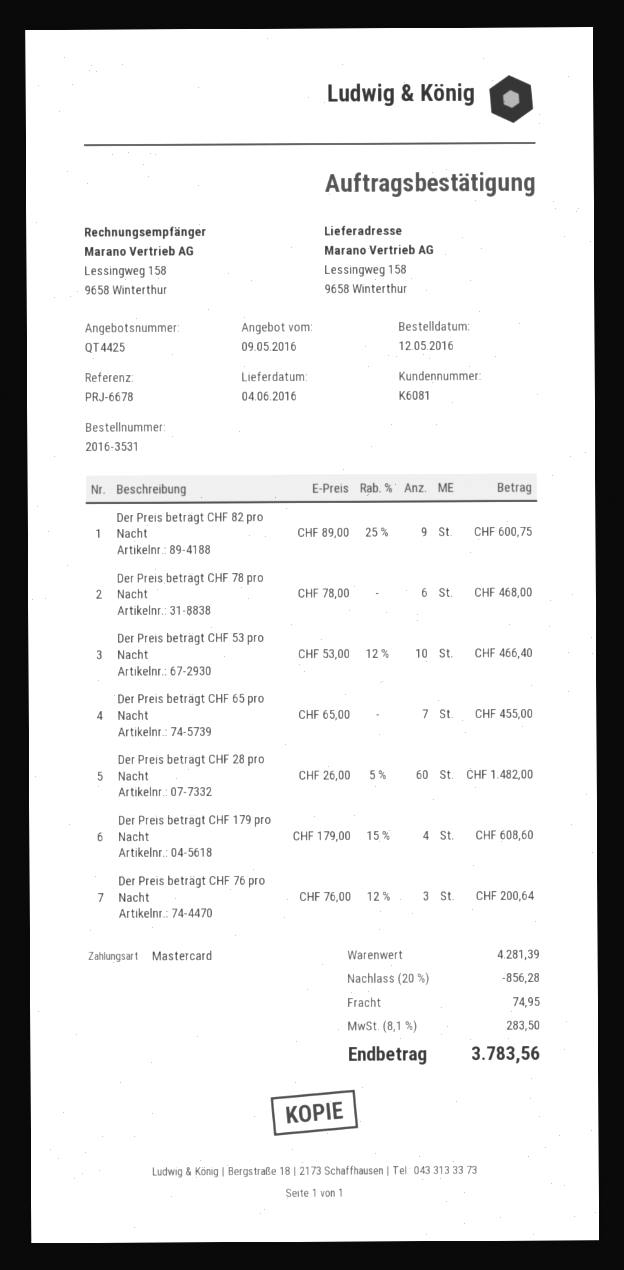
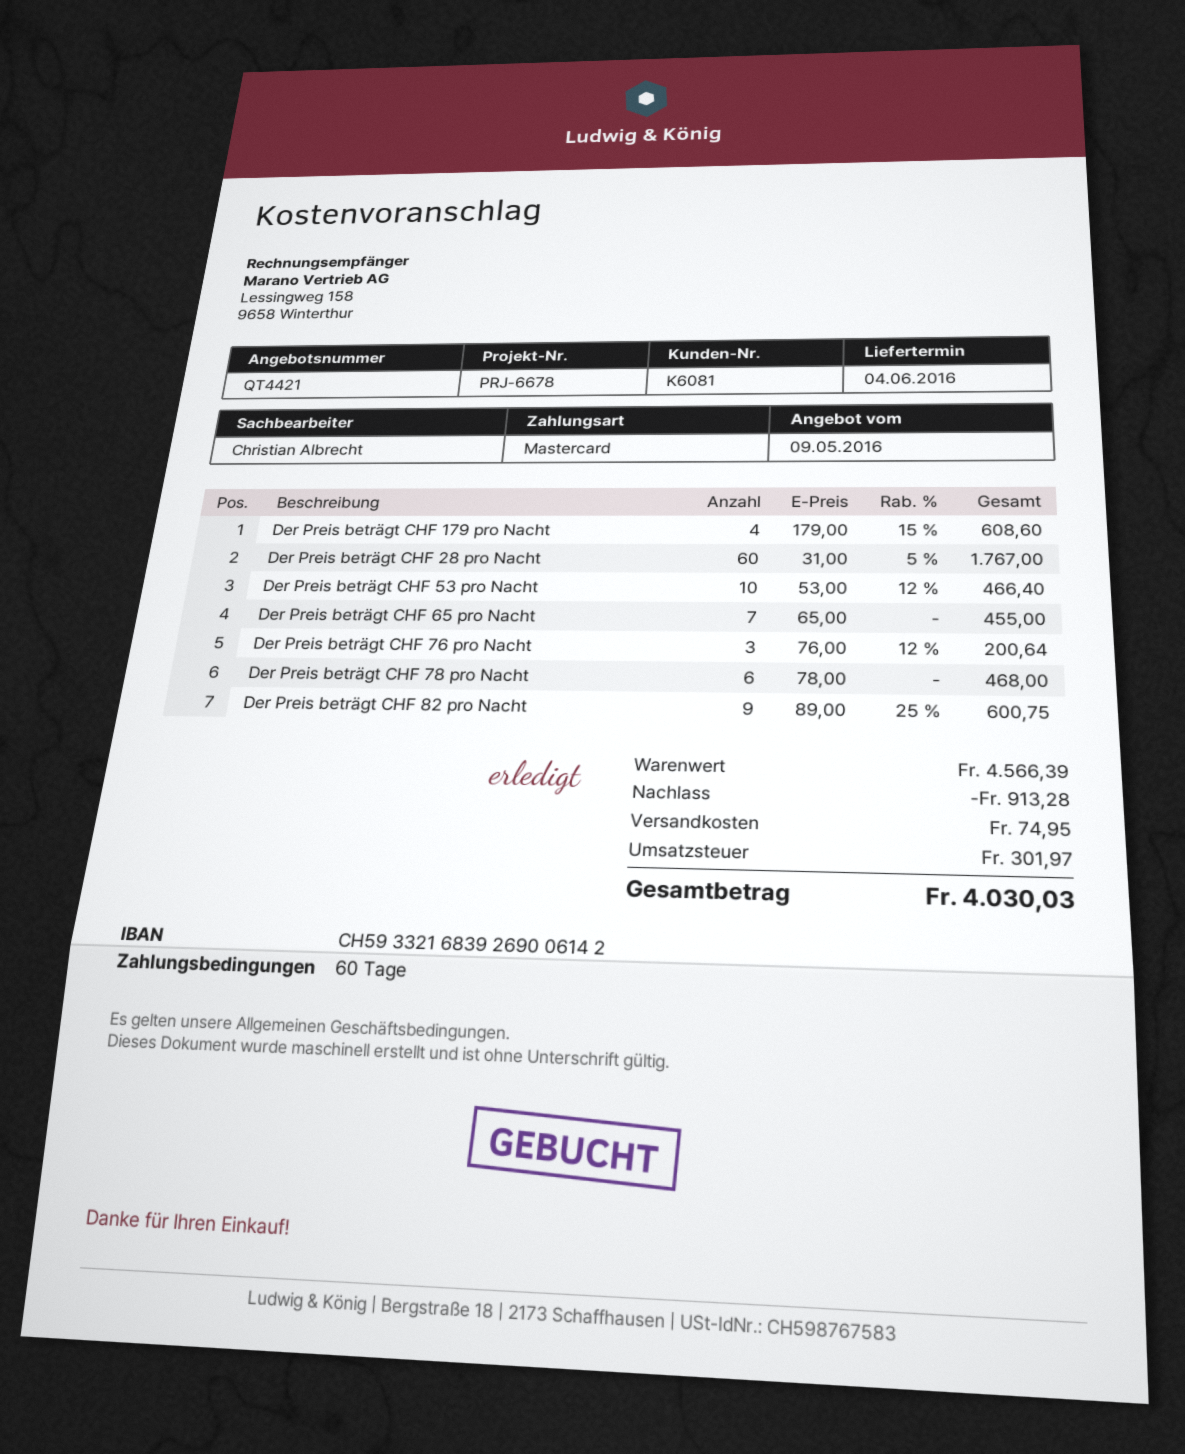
quote number: QT4425 -> QT4421
Der Preis beträgt CHF 28 pro Nacht: 60 x 26.00 - 5% = 1482.00 -> 60 x 31.00 - 5% = 1767.00
subtotal: 4281.39 -> 4566.39
discount: 856.28 -> 913.28
tax: 283.50 -> 301.97
total: 3783.56 -> 4030.03

